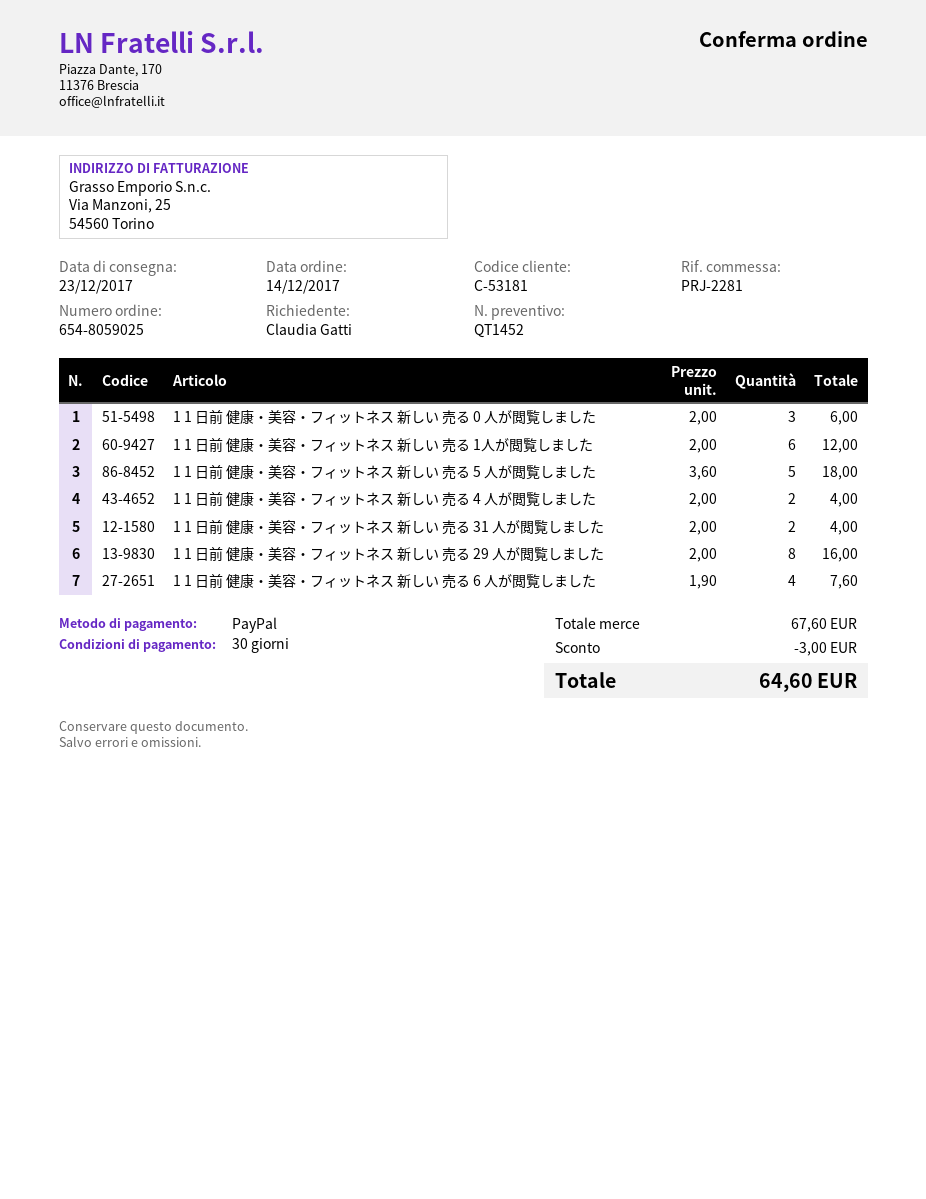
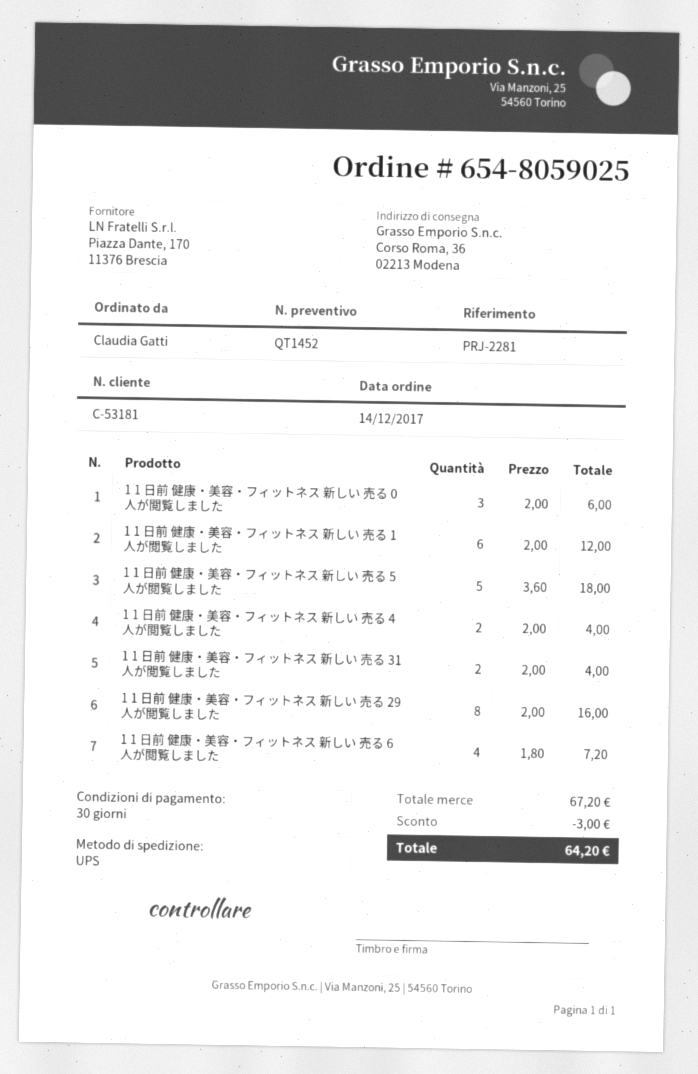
1 1 日前 健康・美容・フィットネス 新しい 売る 6 人が閲覧しました: 4 x 1.90 = 7.60 -> 4 x 1.80 = 7.20
subtotal: 67.60 -> 67.20
total: 64.60 -> 64.20

